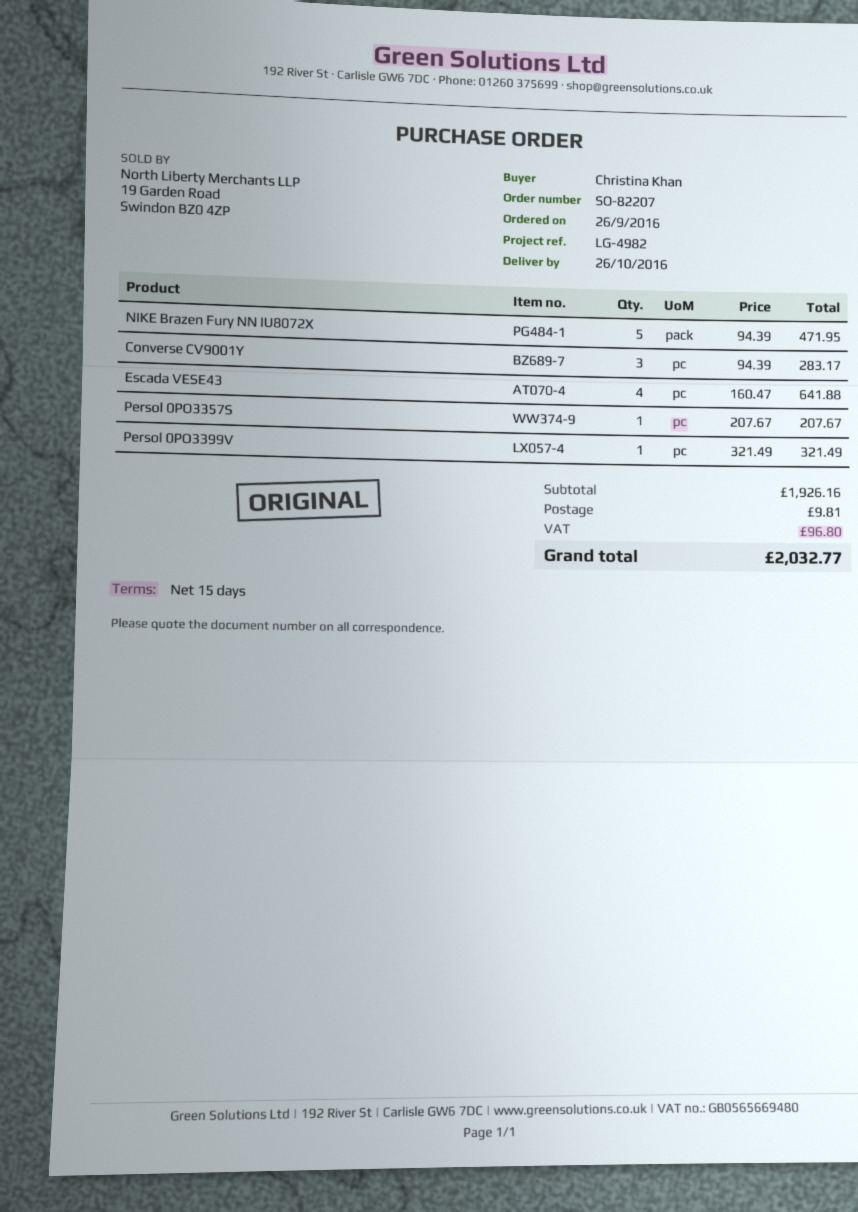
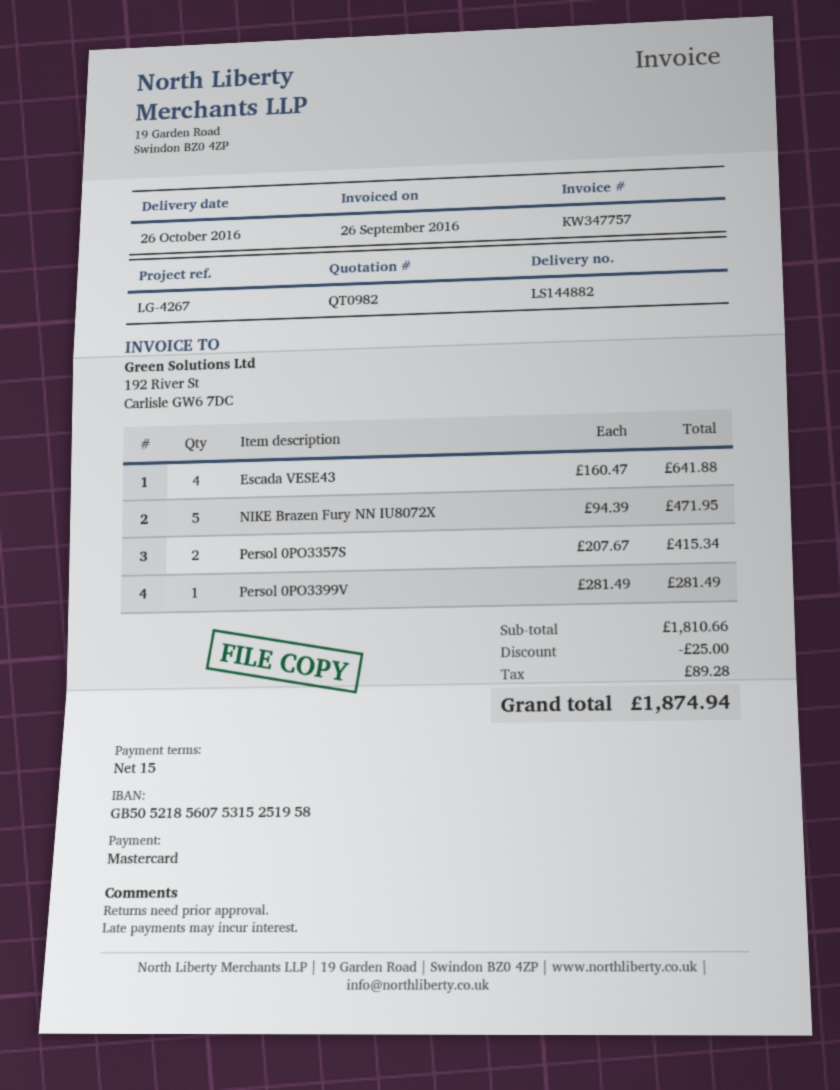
reference: LG-4982 -> LG-4267
Converse CV9001Y: 3 x 94.39 = 283.17 -> none
Persol 0PO3357S: 1 x 207.67 = 207.67 -> 2 x 207.67 = 415.34
Persol 0PO3399V: 1 x 321.49 = 321.49 -> 1 x 281.49 = 281.49
subtotal: 1926.16 -> 1810.66
discount: none -> 25.00
shipping: 9.81 -> none
tax: 96.80 -> 89.28
total: 2032.77 -> 1874.94

